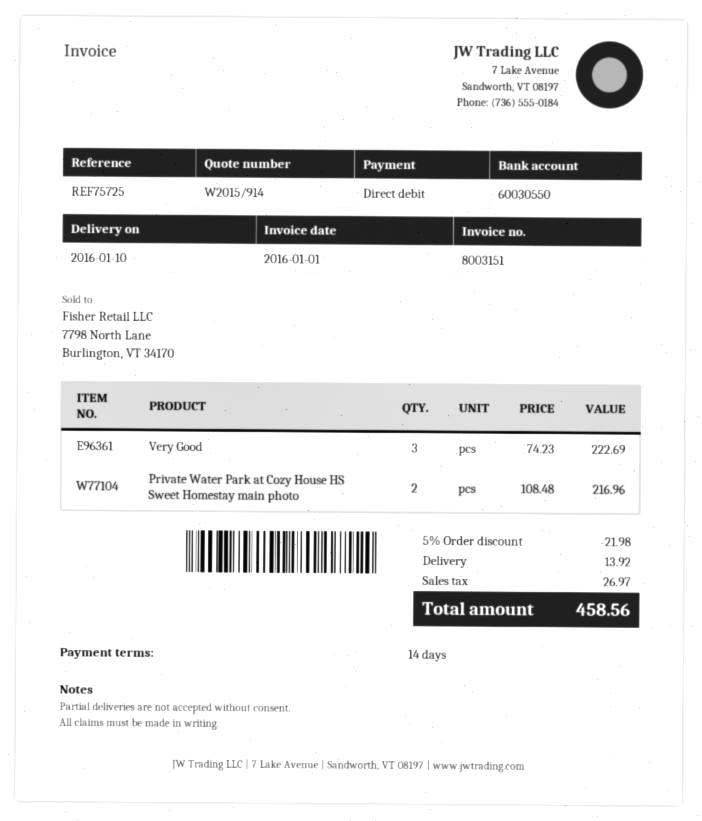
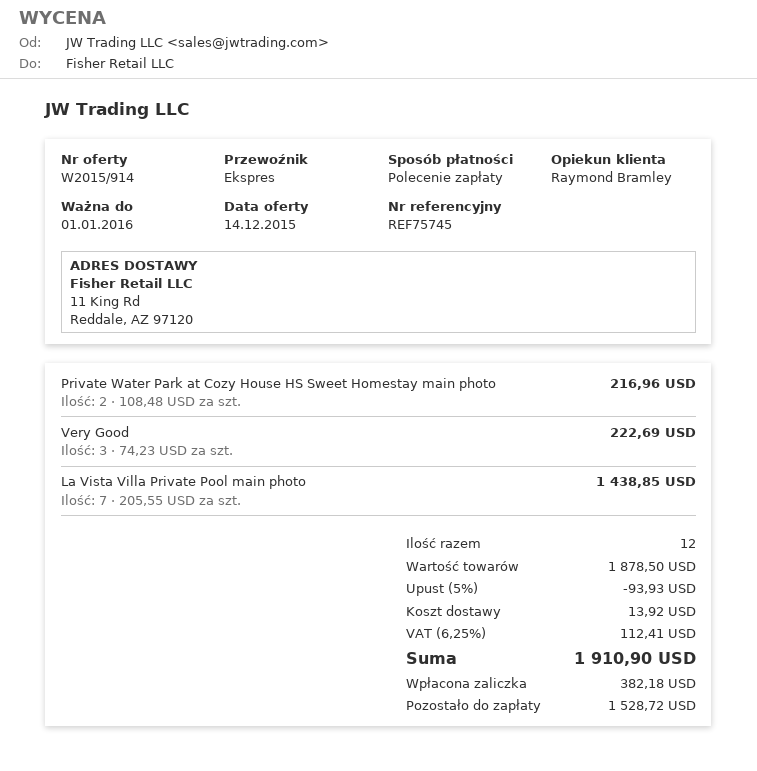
reference: REF75725 -> REF75745
La Vista Villa Private Pool main photo: none -> 7 x 205.55 = 1438.85
discount: 5% = 21.98 -> 5% = 93.93
tax: 26.97 -> 112.41
total: 458.56 -> 1910.90

